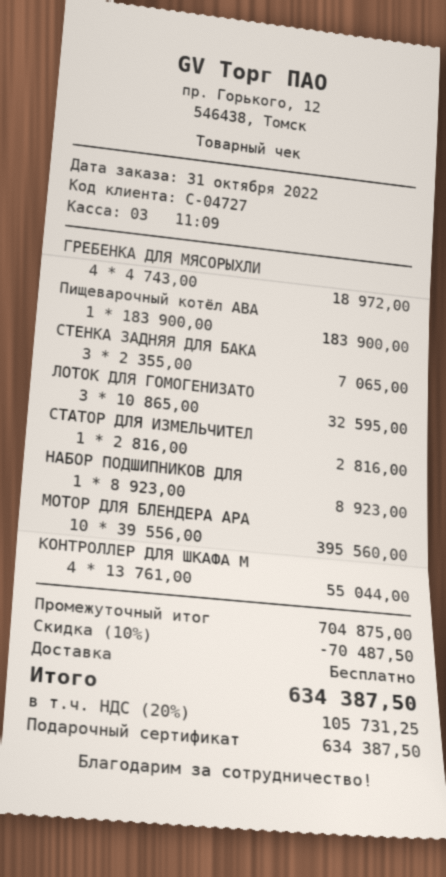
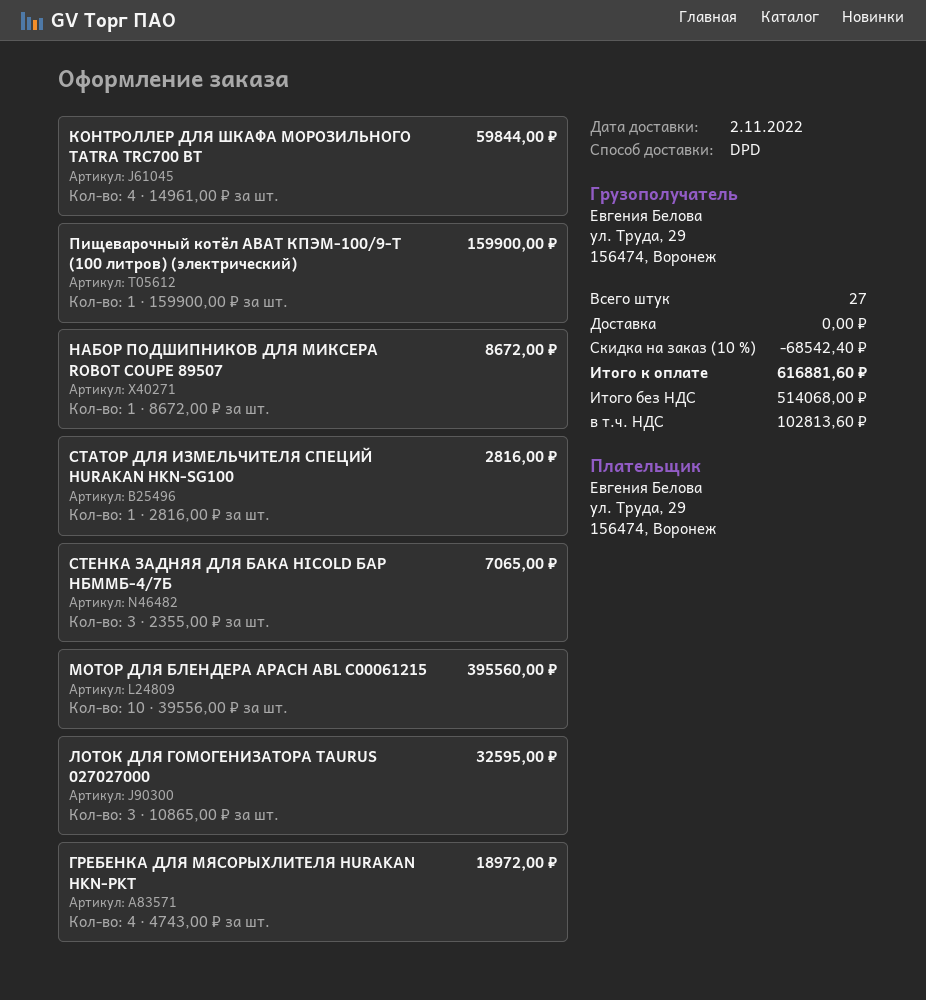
Пищеварочный котёл ABA: 1 x 183900.00 = 183900.00 -> 1 x 159900.00 = 159900.00
НАБОР ПОДШИПНИКОВ ДЛЯ: 1 x 8923.00 = 8923.00 -> 1 x 8672.00 = 8672.00
КОНТРОЛЛЕР ДЛЯ ШКАФА М: 4 x 13761.00 = 55044.00 -> 4 x 14961.00 = 59844.00
discount: 10% = 70487.50 -> 10% = 68542.40
tax: 105731.25 -> 102813.60
total: 634387.50 -> 616881.60

